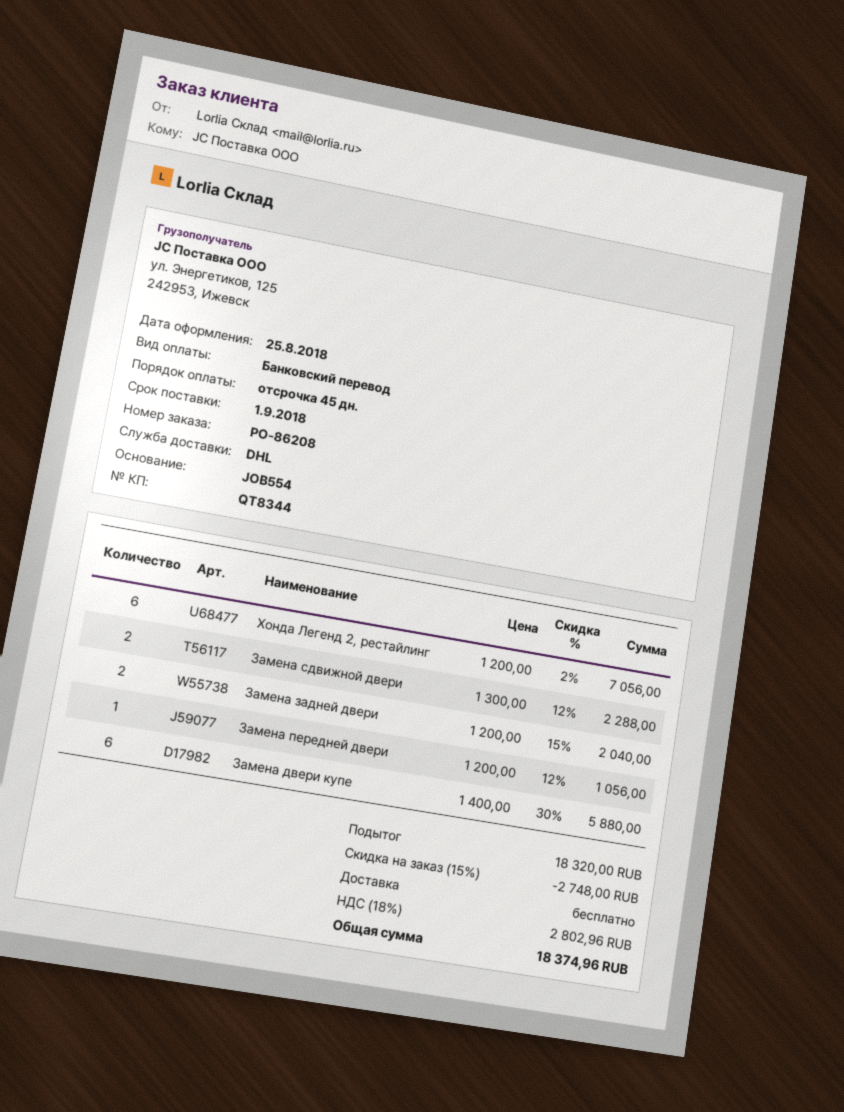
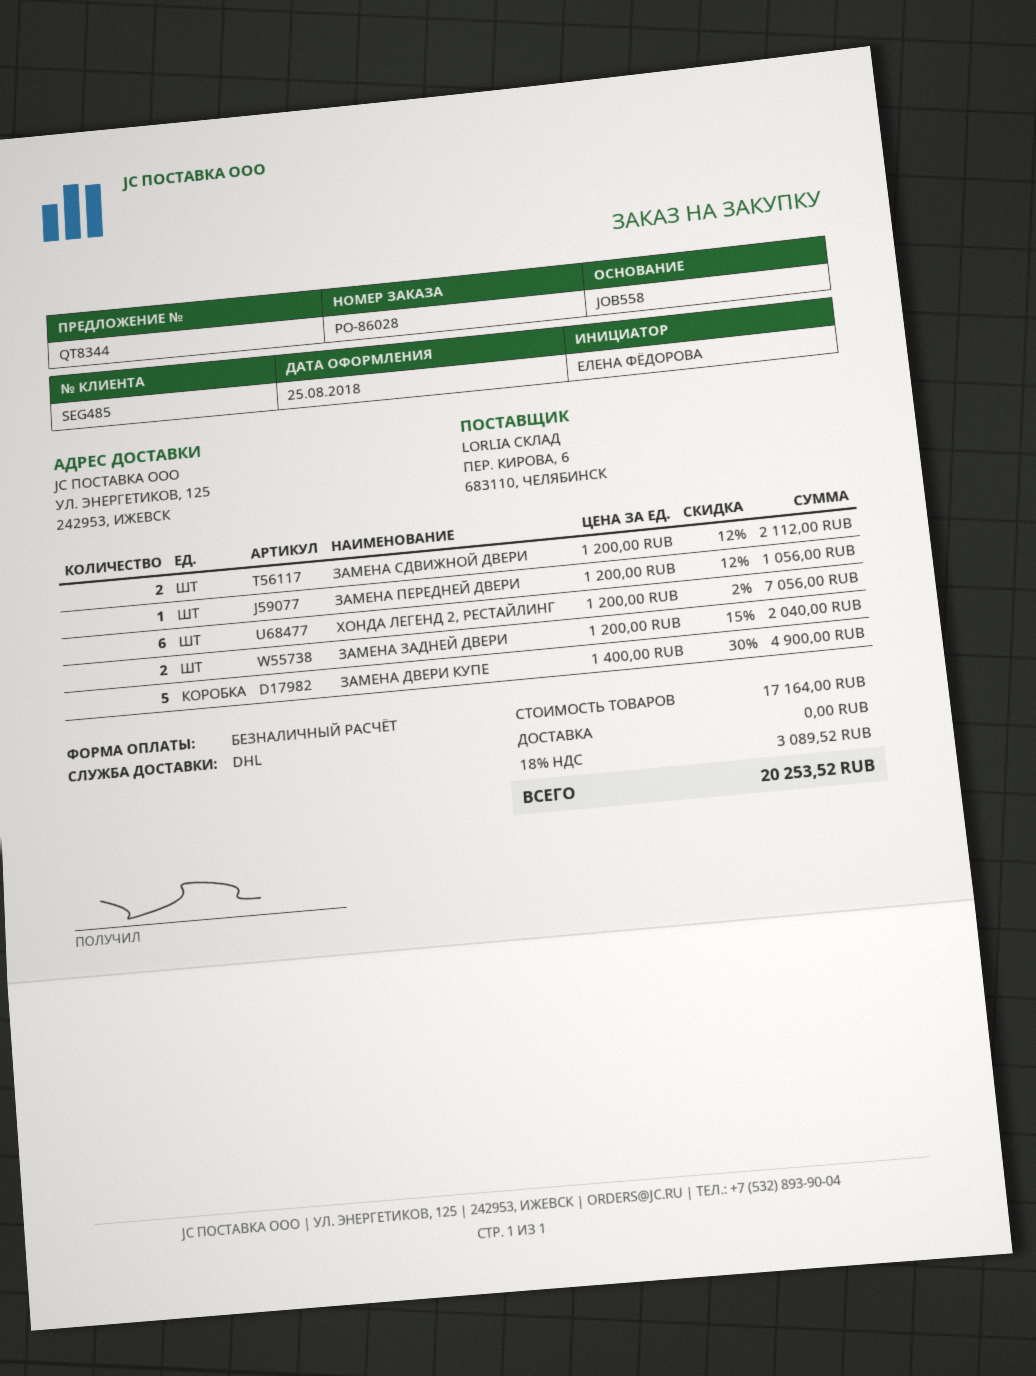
order number: PO-86208 -> PO-86028
reference: JOB554 -> JOB558
Замена сдвижной двери: 2 x 1300.00 - 12% = 2288.00 -> 2 x 1200.00 - 12% = 2112.00
Замена двери купе: 6 x 1400.00 - 30% = 5880.00 -> 5 x 1400.00 - 30% = 4900.00
subtotal: 18320.00 -> 17164.00
discount: 15% = 2748.00 -> none
tax: 18% = 2802.96 -> 18% = 3089.52
total: 18374.96 -> 20253.52

